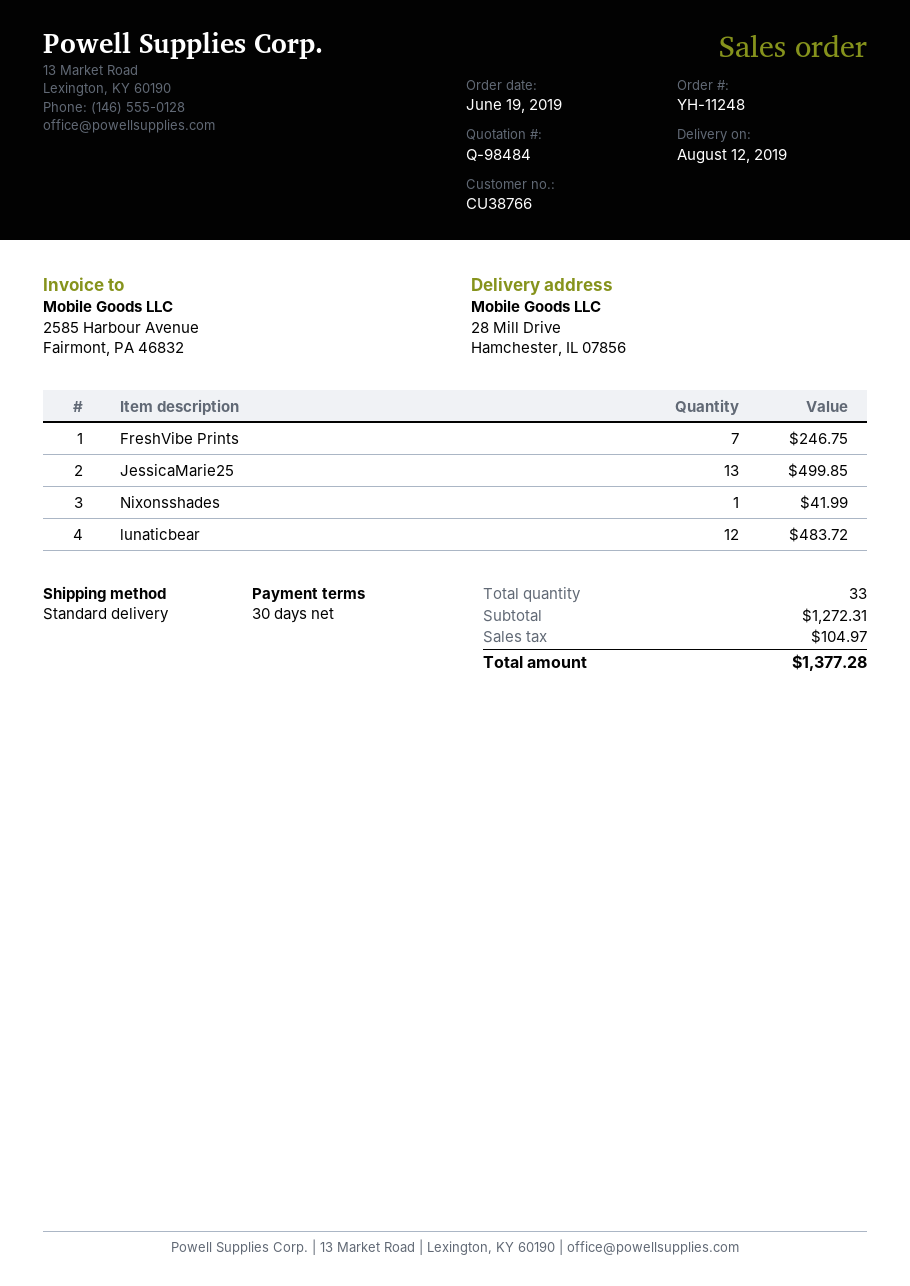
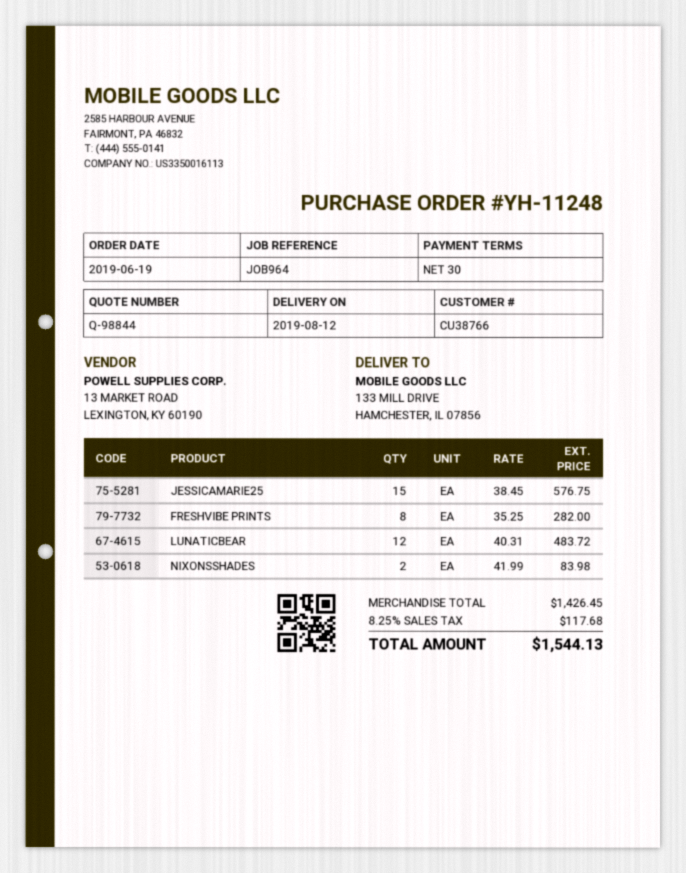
quote number: Q-98484 -> Q-98844
ship to: 28 Mill Drive, Hamchester, IL 07856 -> 133 MILL DRIVE, HAMCHESTER, IL 07856
FreshVibe Prints: 7 for 246.75 -> 8 for 282.00
JessicaMarie25: 13 for 499.85 -> 15 for 576.75
Nixonsshades: 1 for 41.99 -> 2 for 83.98
subtotal: 1272.31 -> 1426.45
tax: 104.97 -> 117.68
total: 1377.28 -> 1544.13

